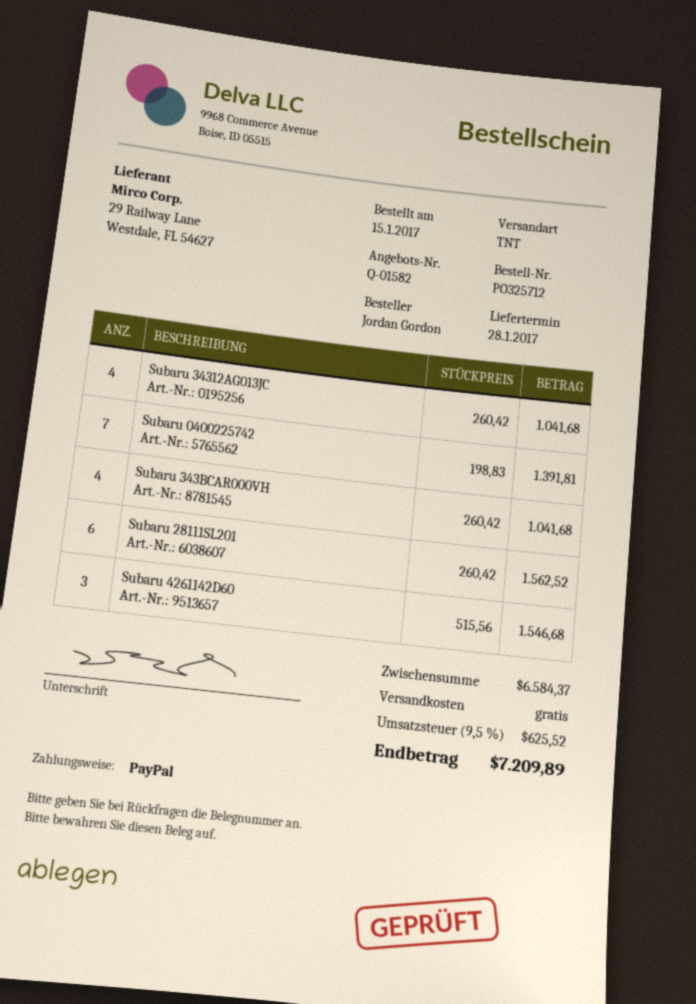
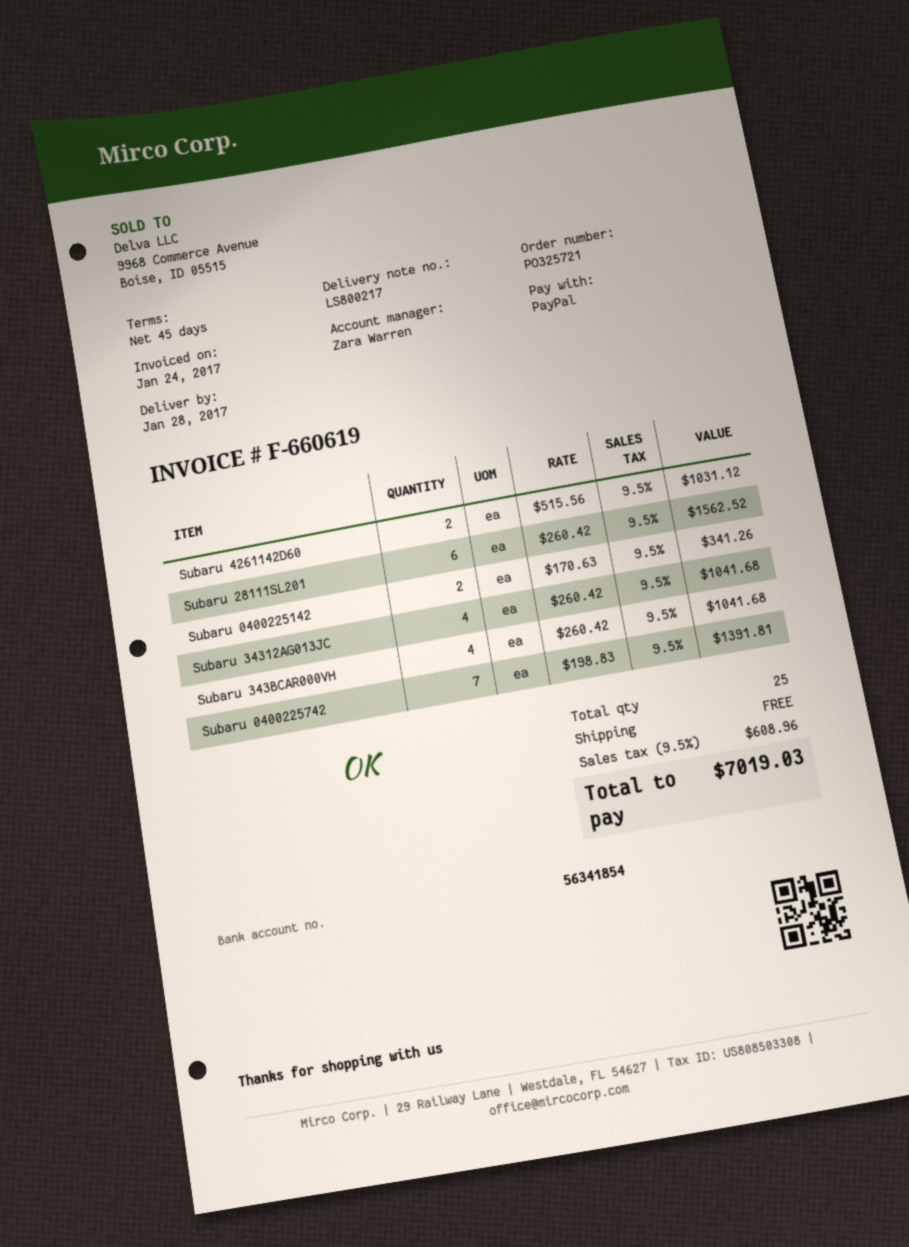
order number: PO325712 -> PO325721
Subaru 4261142D60: 3 x 515.56 = 1546.68 -> 2 x 515.56 = 1031.12
Subaru 0400225142: none -> 2 x 170.63 = 341.26
tax: 9.5% = 625.52 -> 9.5% = 608.96
total: 7209.89 -> 7019.03

